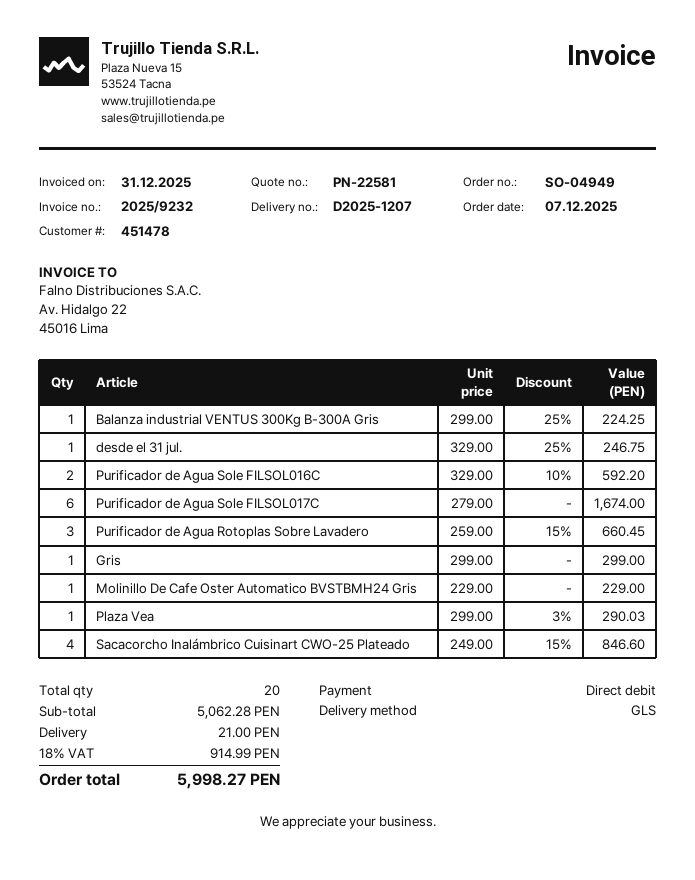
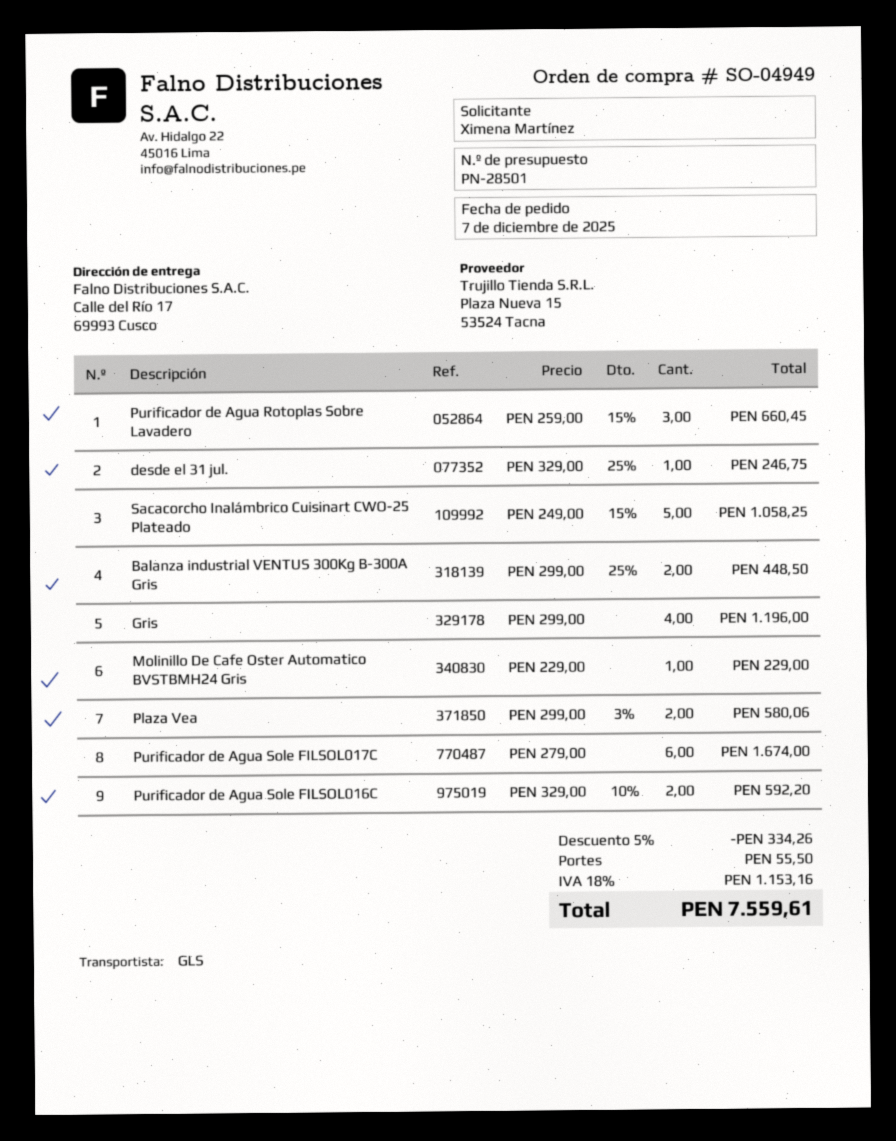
quote number: PN-22581 -> PN-28501
Balanza industrial VENTUS 300Kg B-300A Gris: 1 x 299.00 - 25% = 224.25 -> 2 x 299.00 - 25% = 448.50
Gris: 1 x 299.00 = 299.00 -> 4 x 299.00 = 1196.00
Plaza Vea: 1 x 299.00 - 3% = 290.03 -> 2 x 299.00 - 3% = 580.06
Sacacorcho Inalámbrico Cuisinart CWO-25 Plateado: 4 x 249.00 - 15% = 846.60 -> 5 x 249.00 - 15% = 1058.25
discount: none -> 5% = 334.26
shipping: 21.00 -> 55.50
tax: 18% = 914.99 -> 18% = 1153.16
total: 5998.27 -> 7559.61

